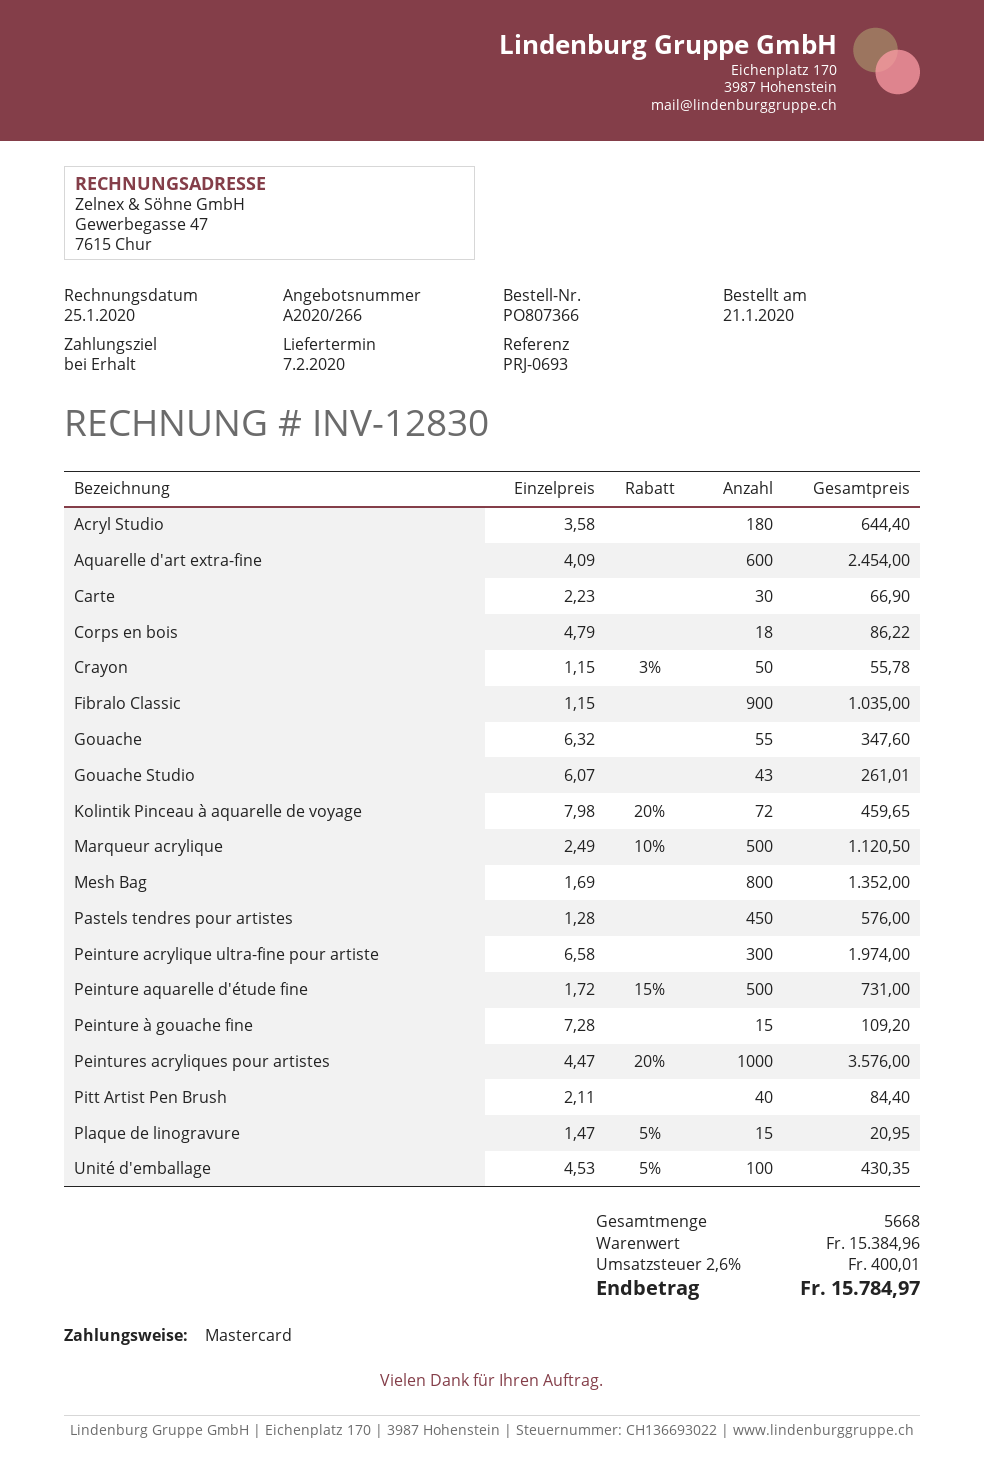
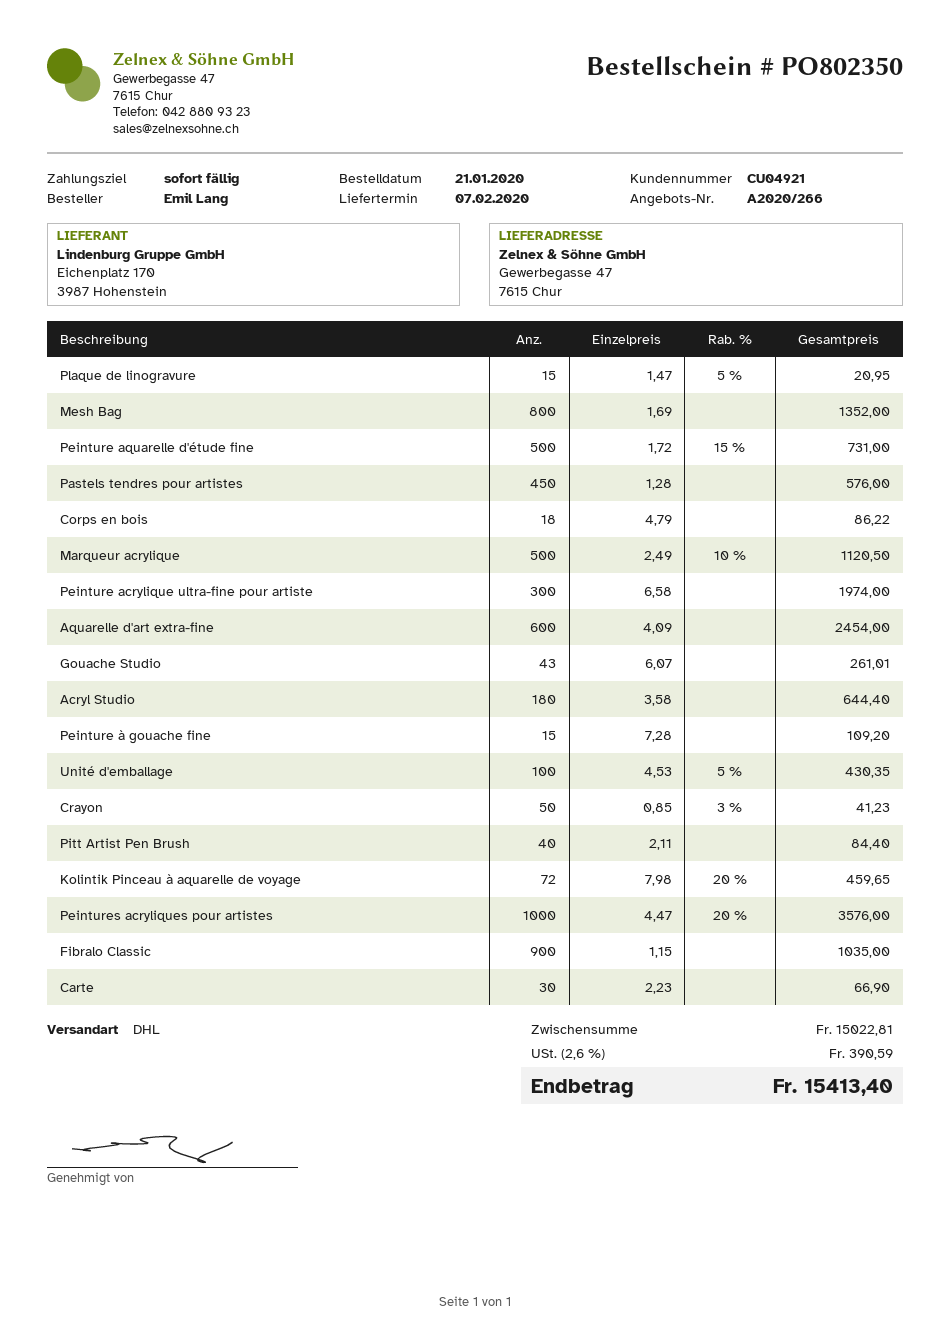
order number: PO807366 -> PO802350
Crayon: 50 x 1.15 - 3% = 55.78 -> 50 x 0.85 - 3% = 41.23
Gouache: 55 x 6.32 = 347.60 -> none
subtotal: 15384.96 -> 15022.81
tax: 2.6% = 400.01 -> 2.6% = 390.59
total: 15784.97 -> 15413.40

